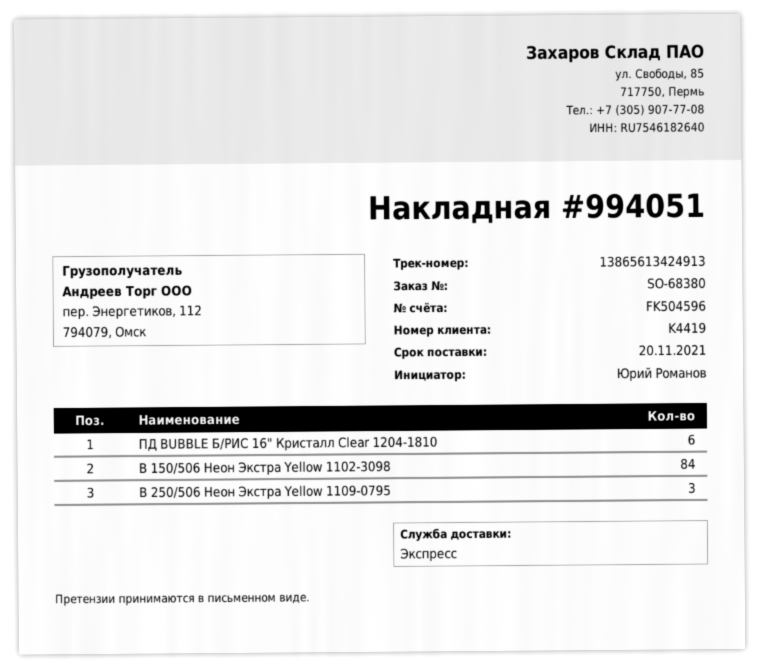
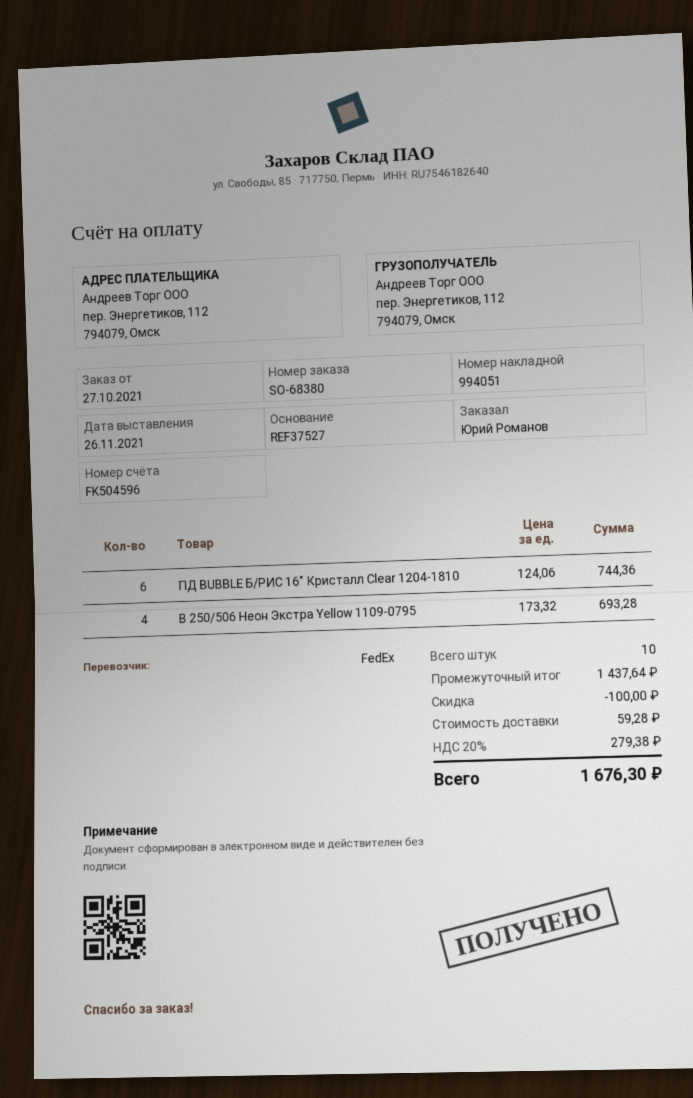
shipping method: express -> FedEx
В 150/506 Неон Экстра Yellow 1102-3098: 84 -> none
В 250/506 Неон Экстра Yellow 1109-0795: 3 -> 4

